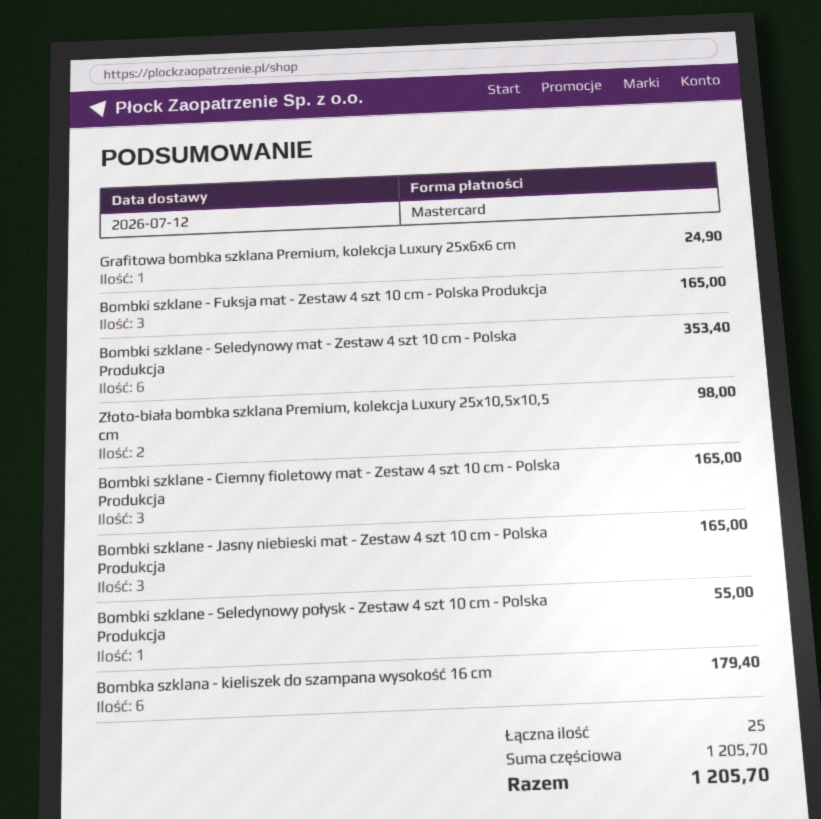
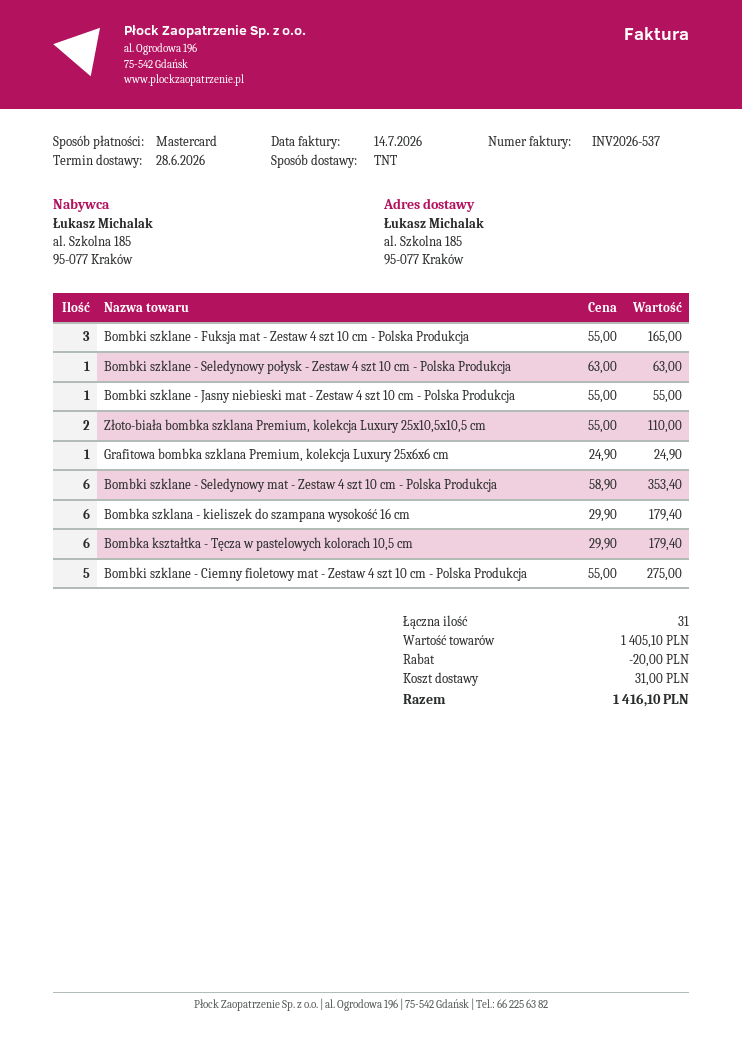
delivery date: 2026-07-12 -> 2026-06-28
Złoto-biała bombka szklana Premium, kolekcja Luxury 25x10,5x10,5 cm: 2 for 98.00 -> 2 for 110.00
Bombki szklane - Ciemny fioletowy mat - Zestaw 4 szt 10 cm - Polska Produkcja: 3 for 165.00 -> 5 for 275.00
Bombki szklane - Jasny niebieski mat - Zestaw 4 szt 10 cm - Polska Produkcja: 3 for 165.00 -> 1 for 55.00
Bombki szklane - Seledynowy połysk - Zestaw 4 szt 10 cm - Polska Produkcja: 1 for 55.00 -> 1 for 63.00
Bombka kształtka - Tęcza w pastelowych kolorach 10,5 cm: none -> 6 for 179.40
total quantity: 25 -> 31
subtotal: 1205.70 -> 1405.10
discount: none -> 20.00
shipping: none -> 31.00
total: 1205.70 -> 1416.10

